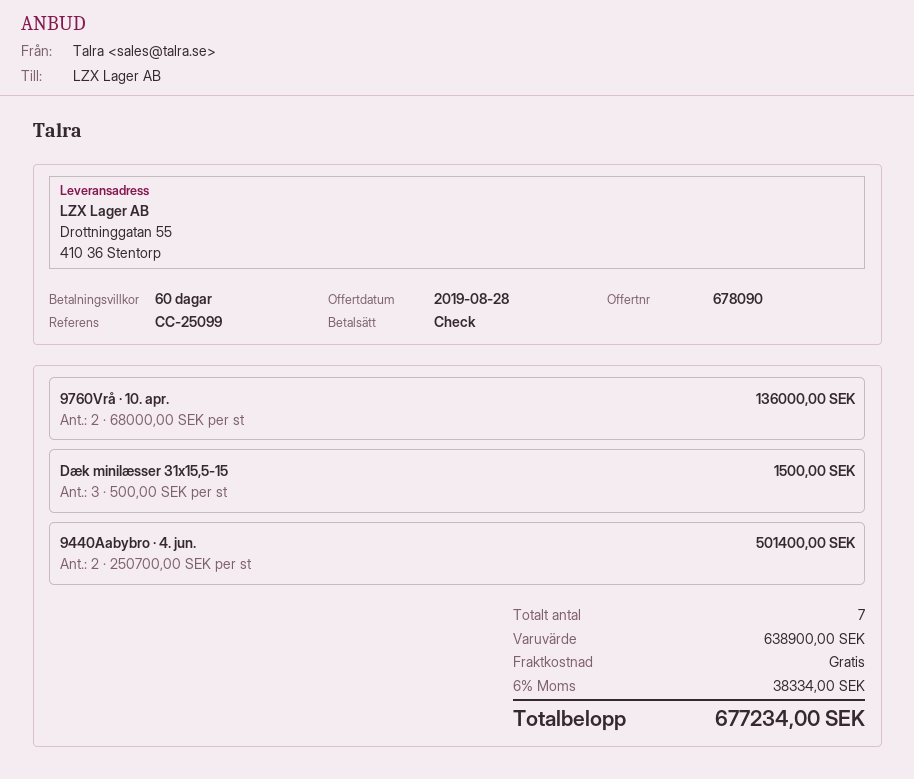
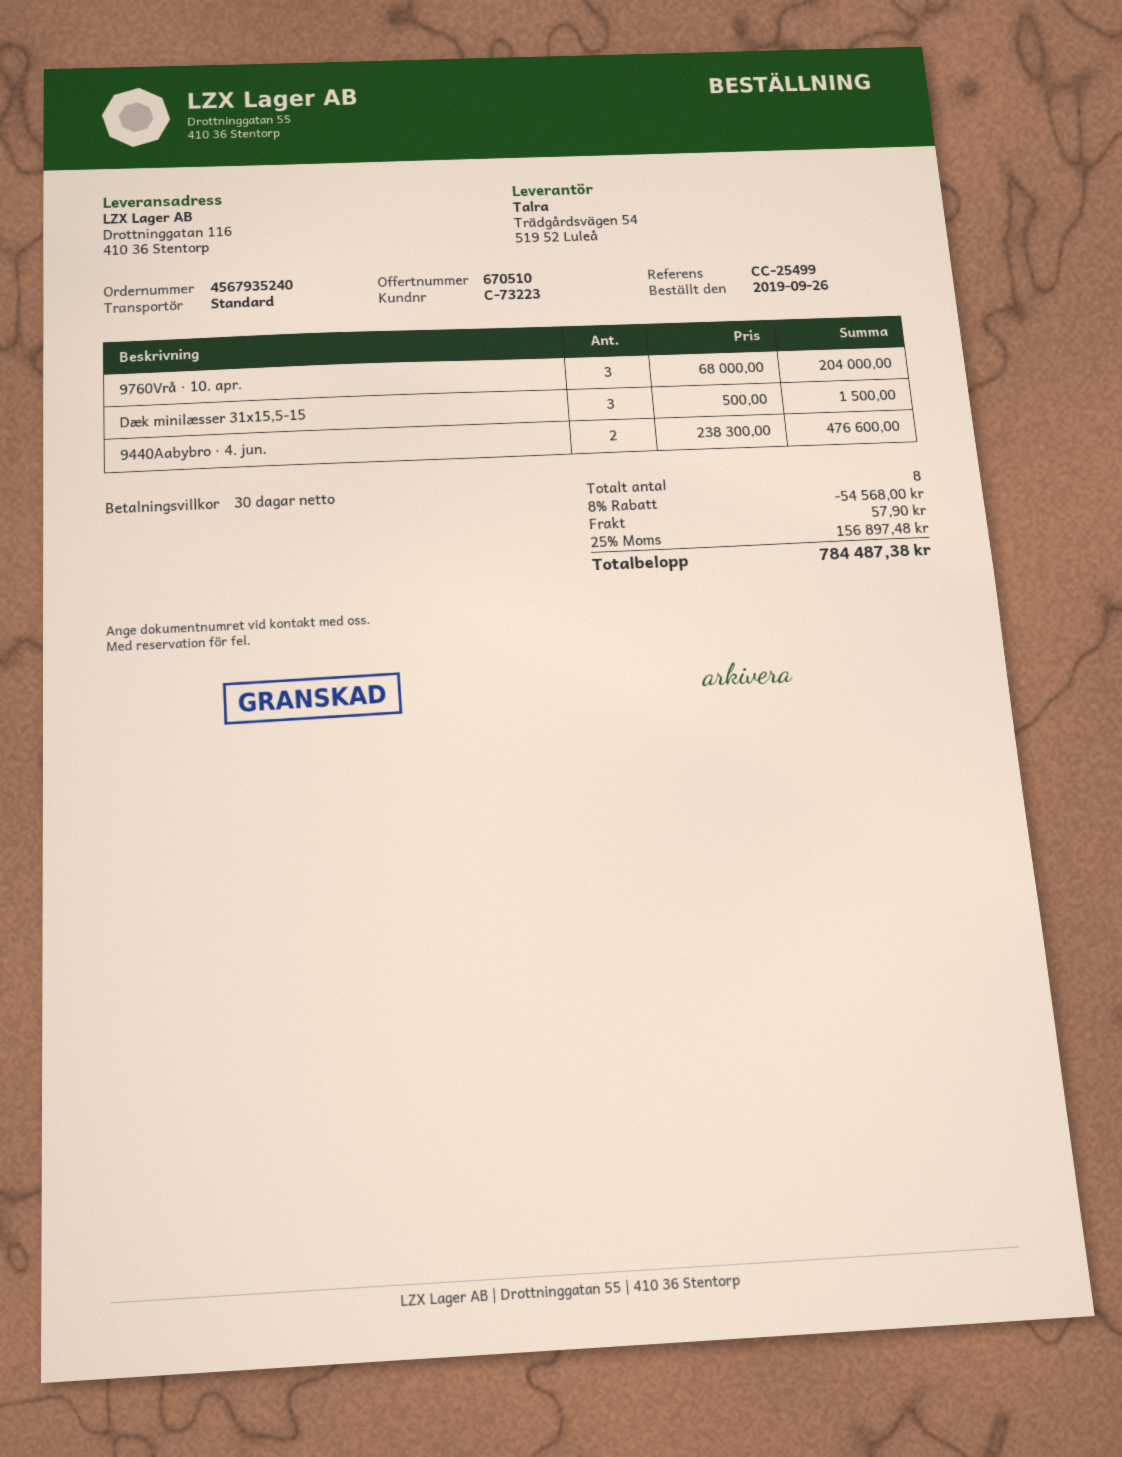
quote number: 678090 -> 670510
payment terms: 60 days -> 30 days
reference: CC-25099 -> CC-25499
ship to: Drottninggatan 55, 410 36 Stentorp -> Drottninggatan 116, 410 36 Stentorp
9760Vrå · 10. apr.: 2 x 68000.00 = 136000.00 -> 3 x 68000.00 = 204000.00
9440Aabybro · 4. jun.: 2 x 250700.00 = 501400.00 -> 2 x 238300.00 = 476600.00
total quantity: 7 -> 8
discount: none -> 8% = 54568.00
shipping: 0.00 -> 57.90
tax: 6% = 38334.00 -> 25% = 156897.48
total: 677234.00 -> 784487.38

